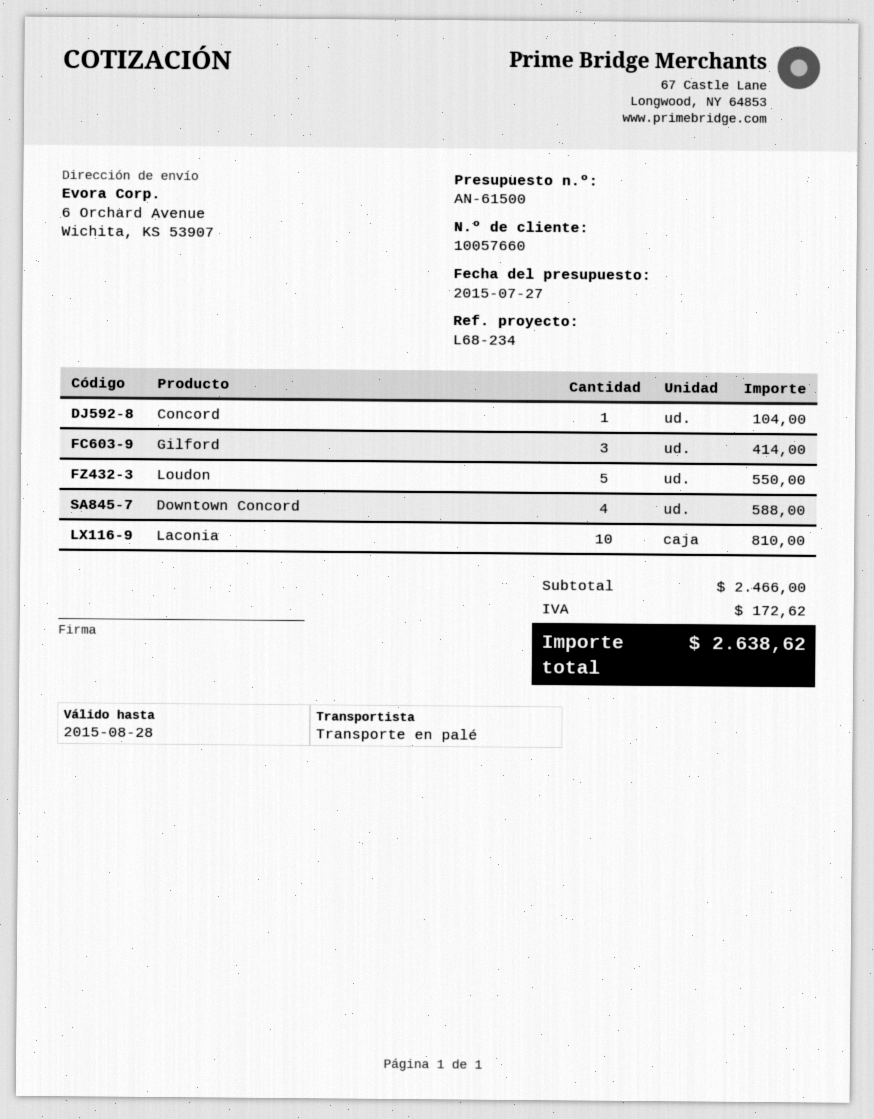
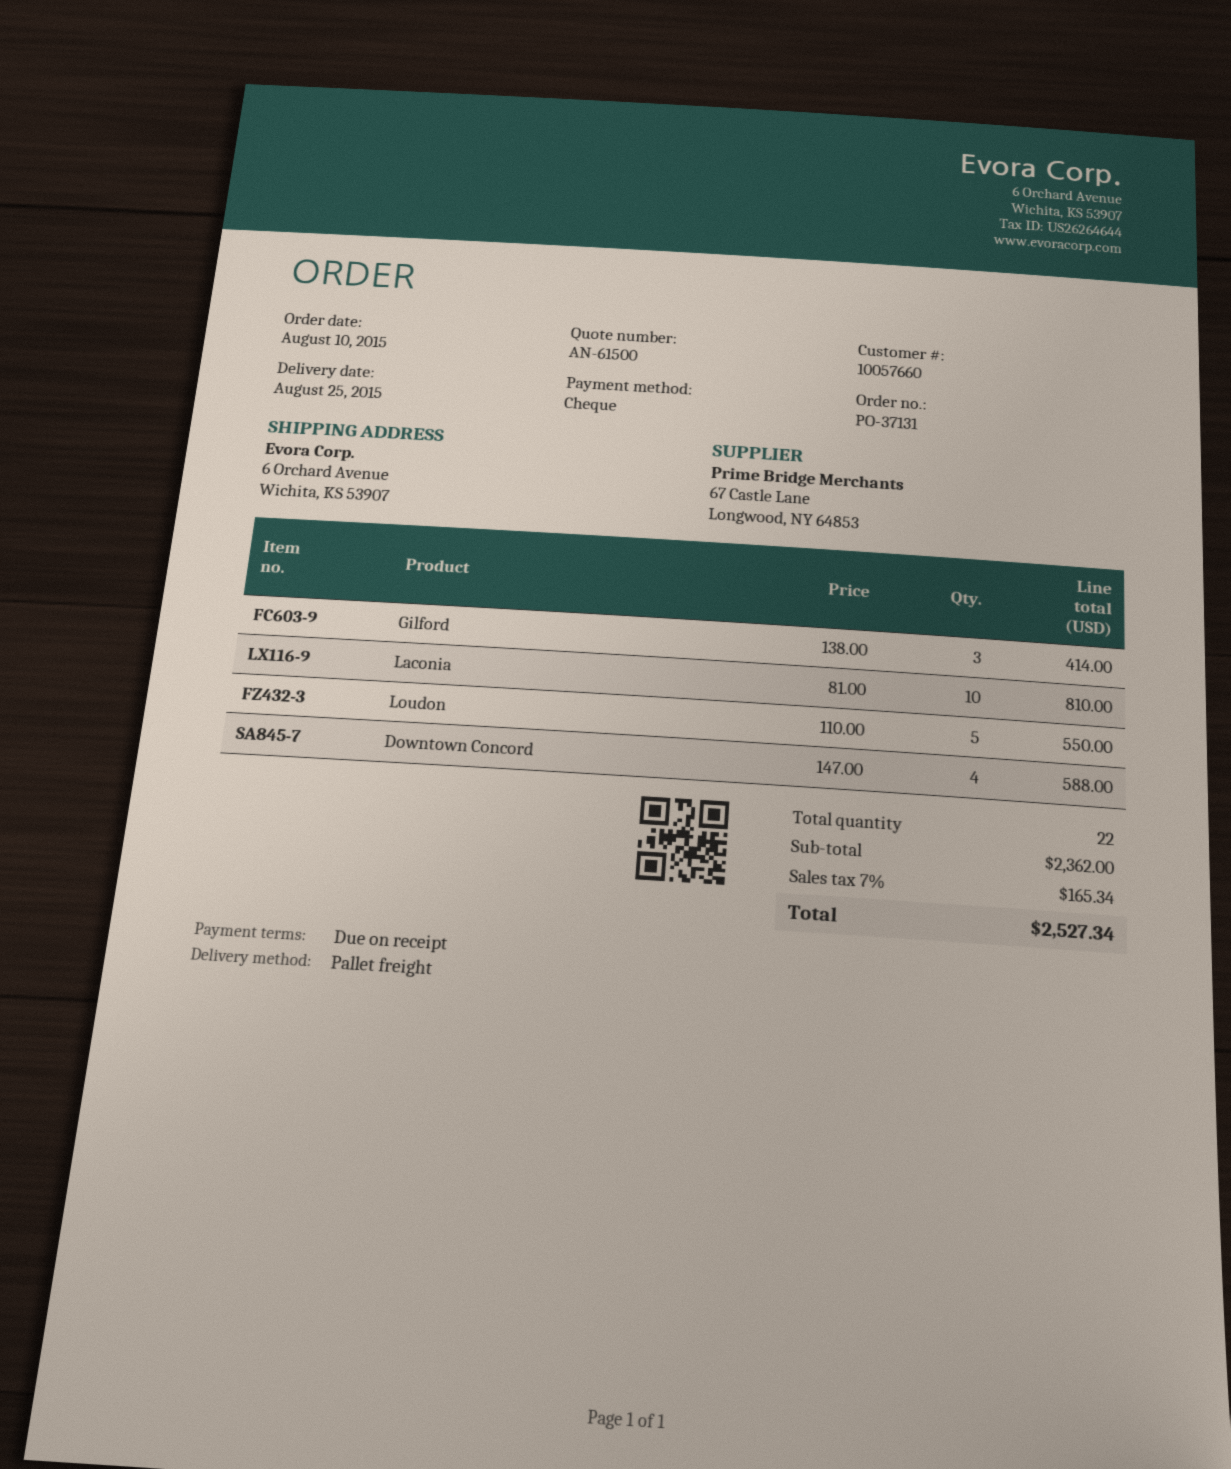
Concord: 1 for 104.00 -> none
subtotal: 2466.00 -> 2362.00
tax: 172.62 -> 165.34
total: 2638.62 -> 2527.34

